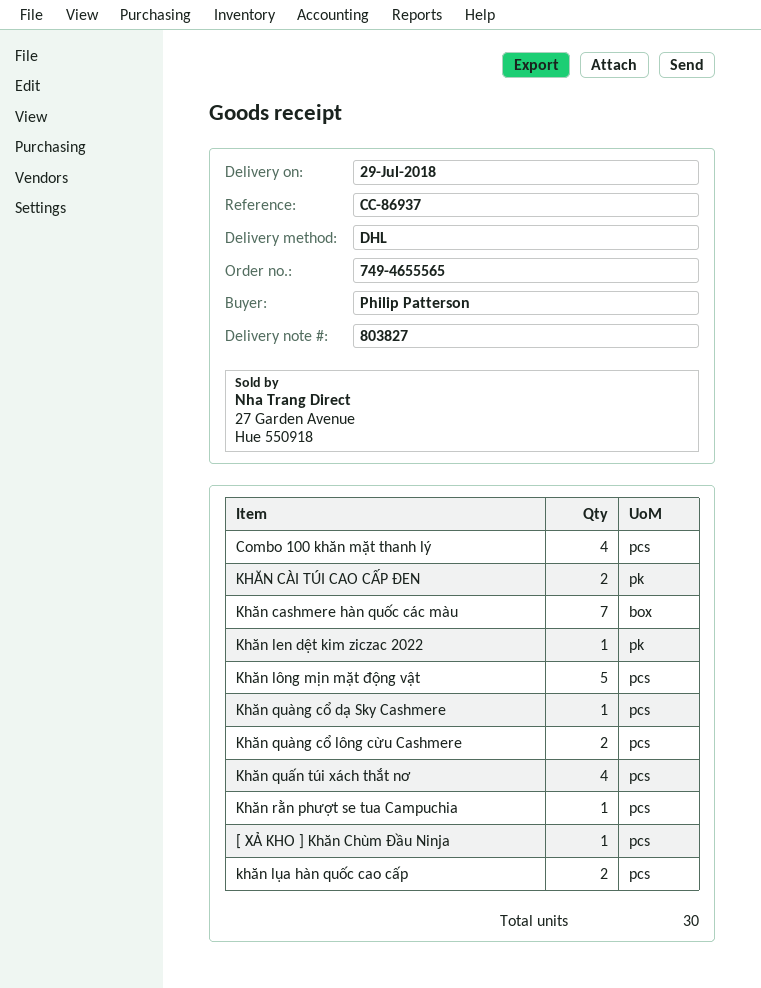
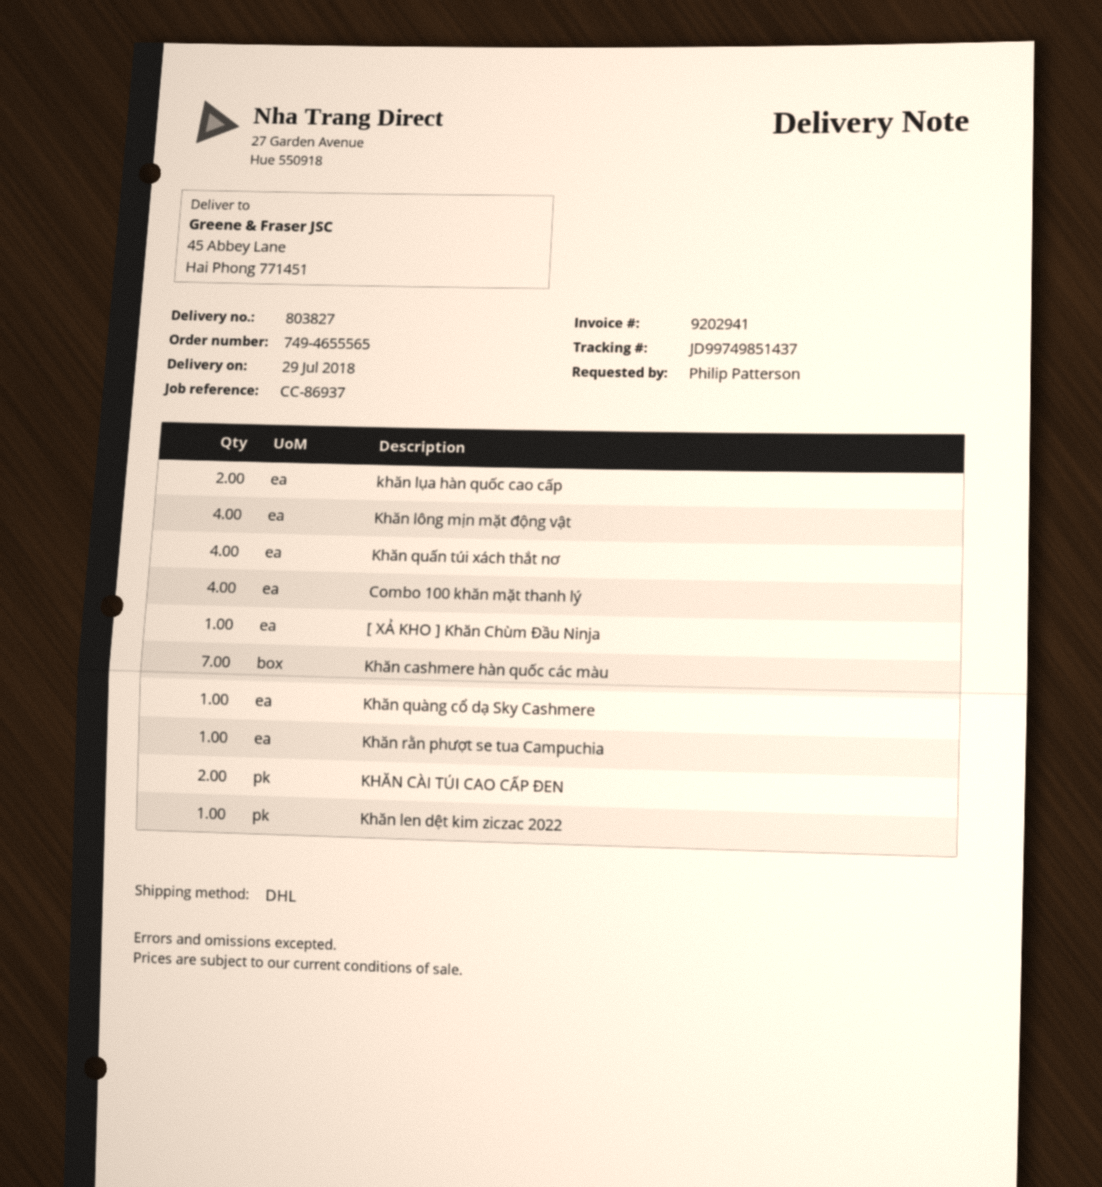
Khăn lông mịn mặt động vật: 5 -> 4
Khăn quàng cổ lông cừu Cashmere: 2 -> none

